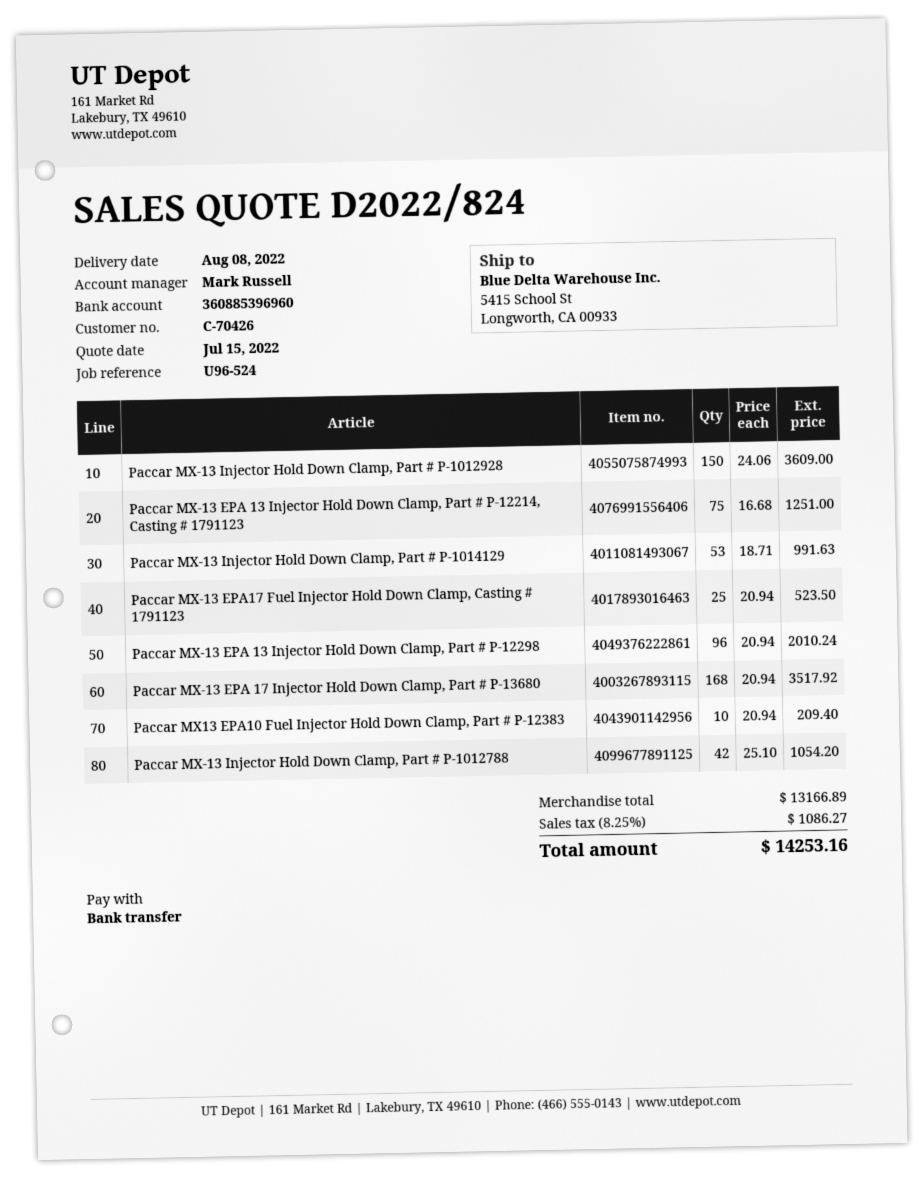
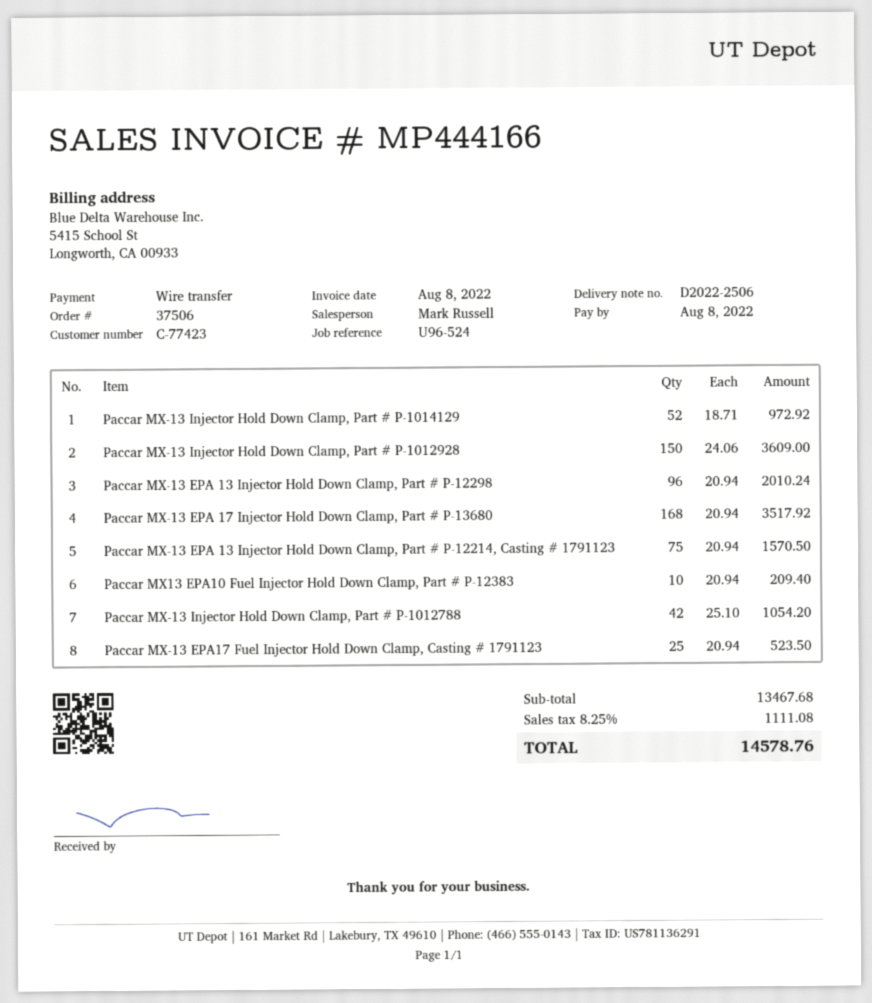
customer number: C-70426 -> C-77423
Paccar MX-13 EPA 13 Injector Hold Down Clamp, Part # P-12214, Casting # 1791123: 75 x 16.68 = 1251.00 -> 75 x 20.94 = 1570.50
Paccar MX-13 Injector Hold Down Clamp, Part # P-1014129: 53 x 18.71 = 991.63 -> 52 x 18.71 = 972.92
subtotal: 13166.89 -> 13467.68
tax: 8.25% = 1086.27 -> 8.25% = 1111.08
total: 14253.16 -> 14578.76

